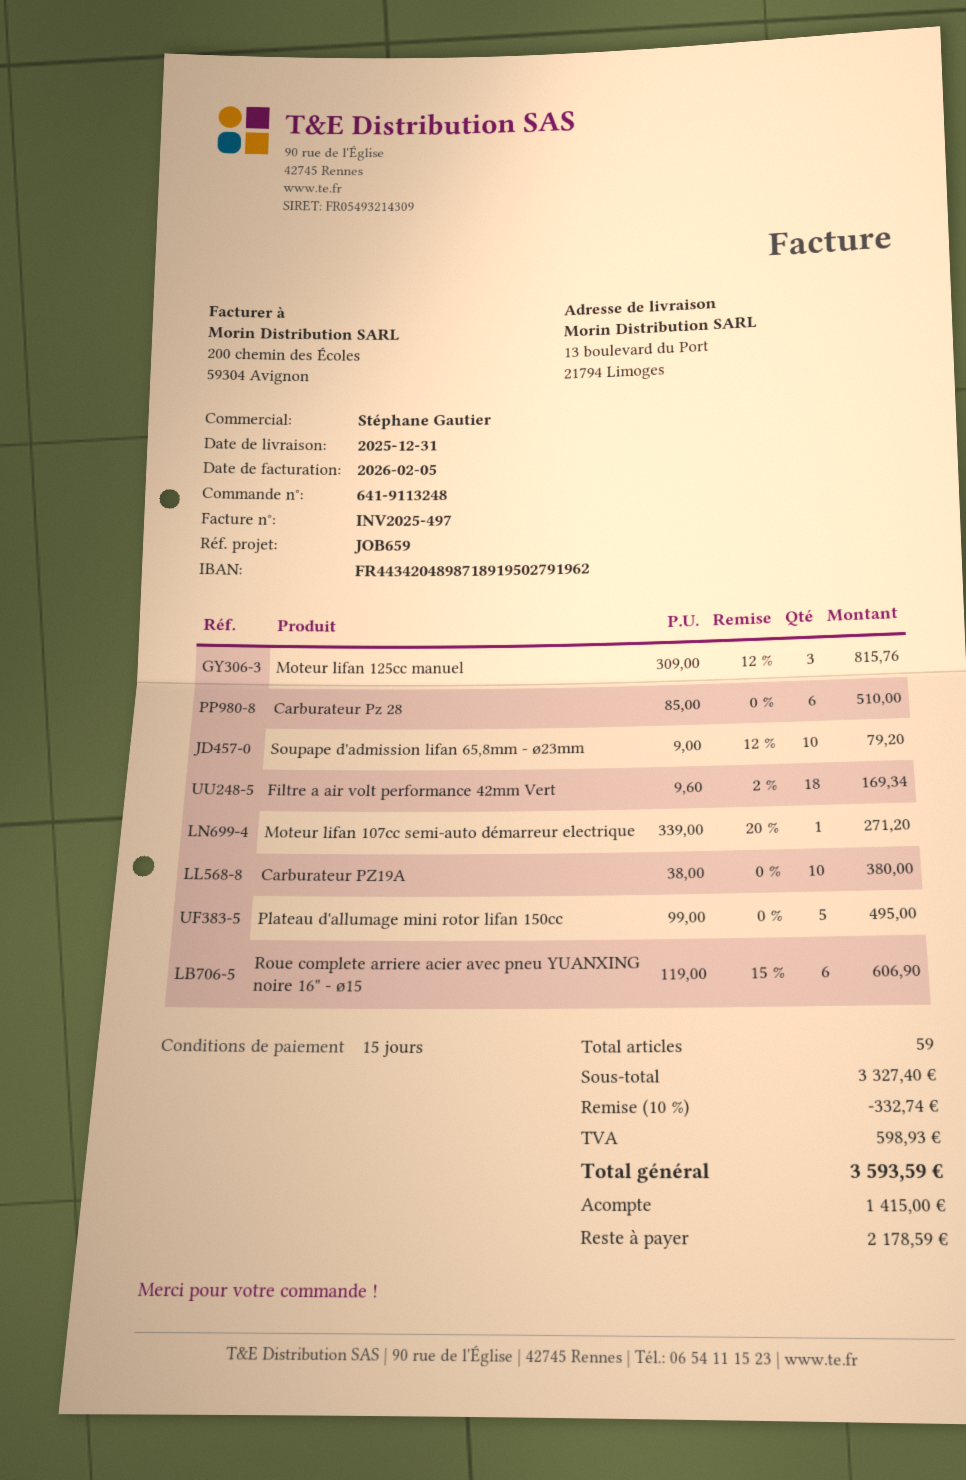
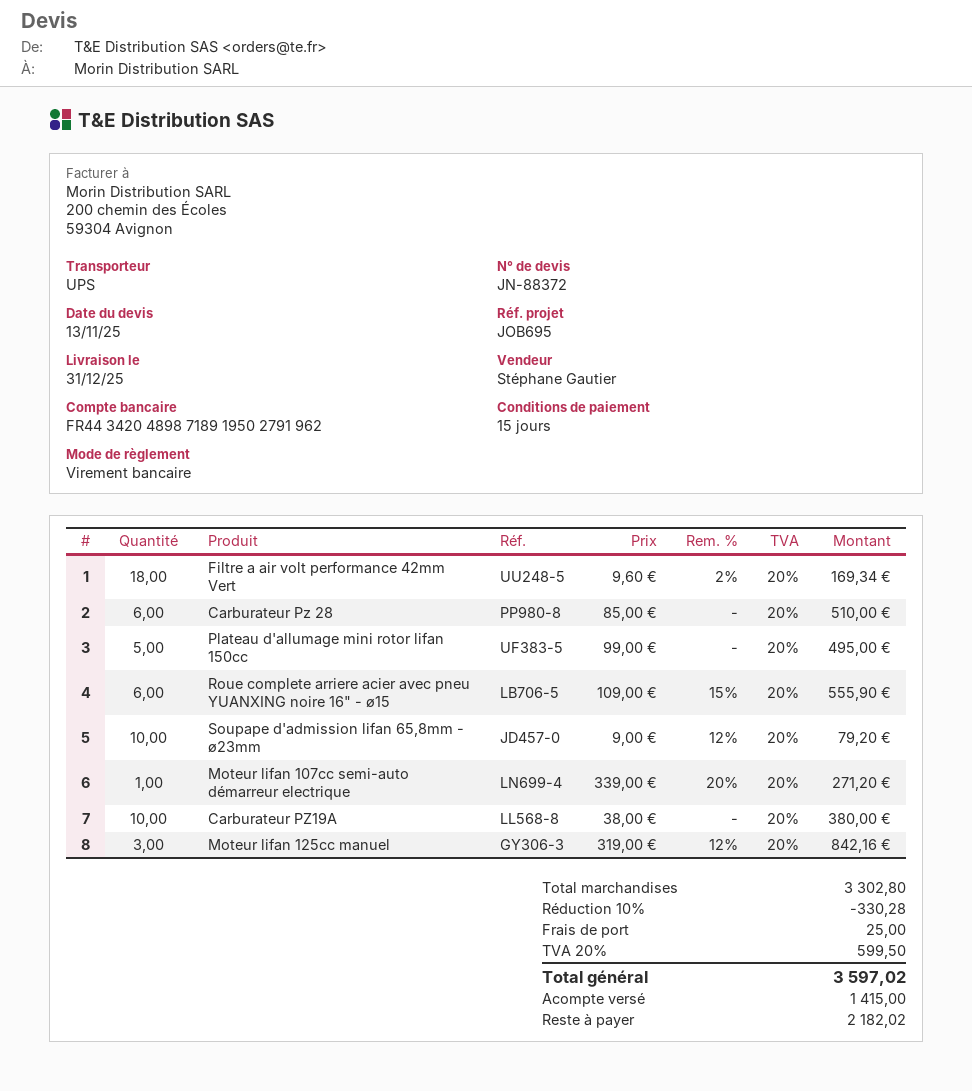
reference: JOB659 -> JOB695
Moteur lifan 125cc manuel: 3 x 309.00 - 12% = 815.76 -> 3 x 319.00 - 12% = 842.16
Roue complete arriere acier avec pneu YUANXING noire 16" - ø15: 6 x 119.00 - 15% = 606.90 -> 6 x 109.00 - 15% = 555.90
subtotal: 3327.40 -> 3302.80
discount: 10% = 332.74 -> 10% = 330.28
shipping: none -> 25.00
tax: 598.93 -> 599.50
total: 3593.59 -> 3597.02
balance: 2178.59 -> 2182.02

